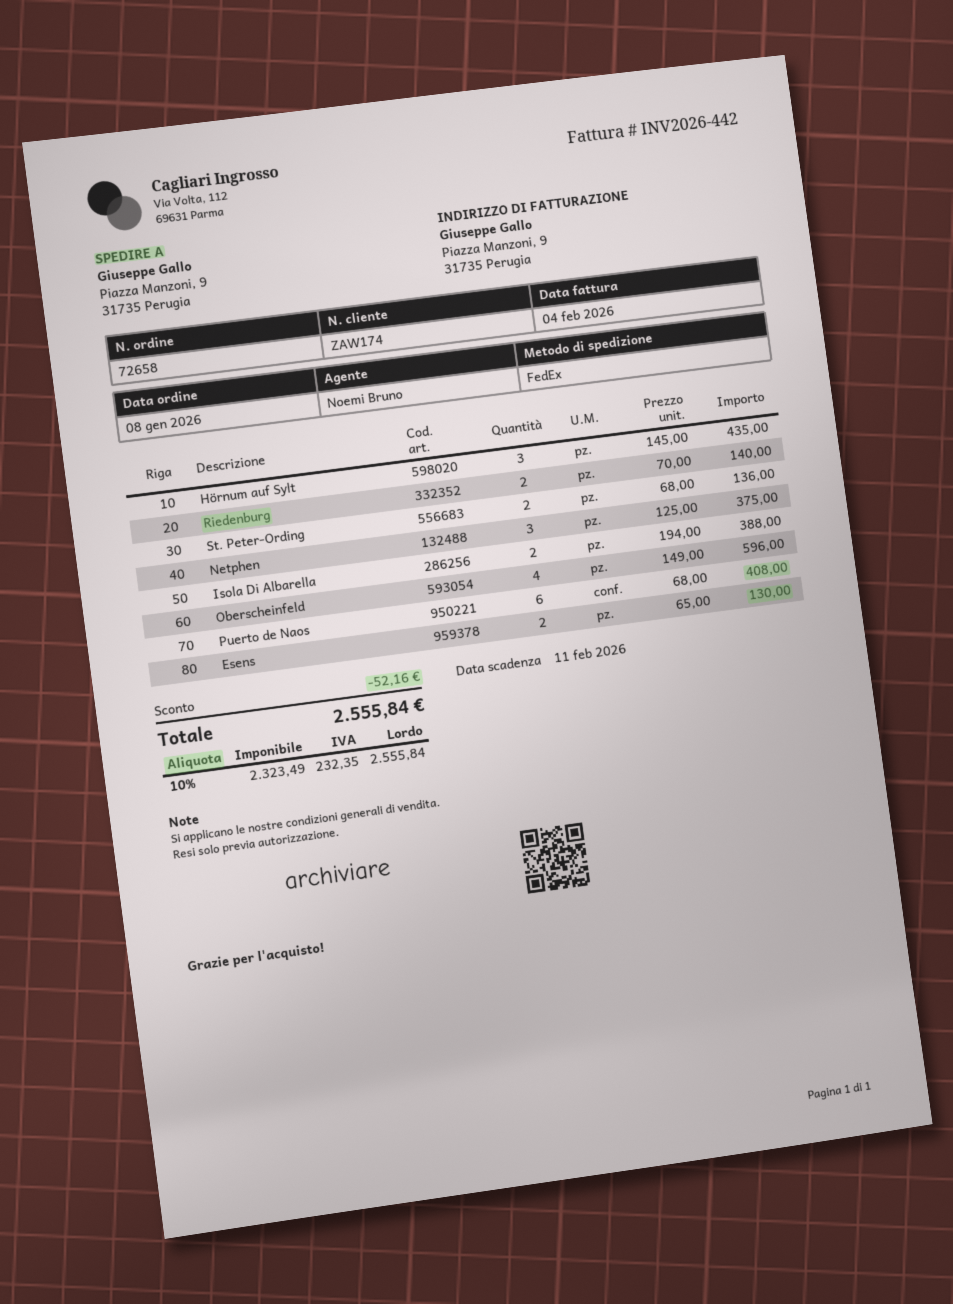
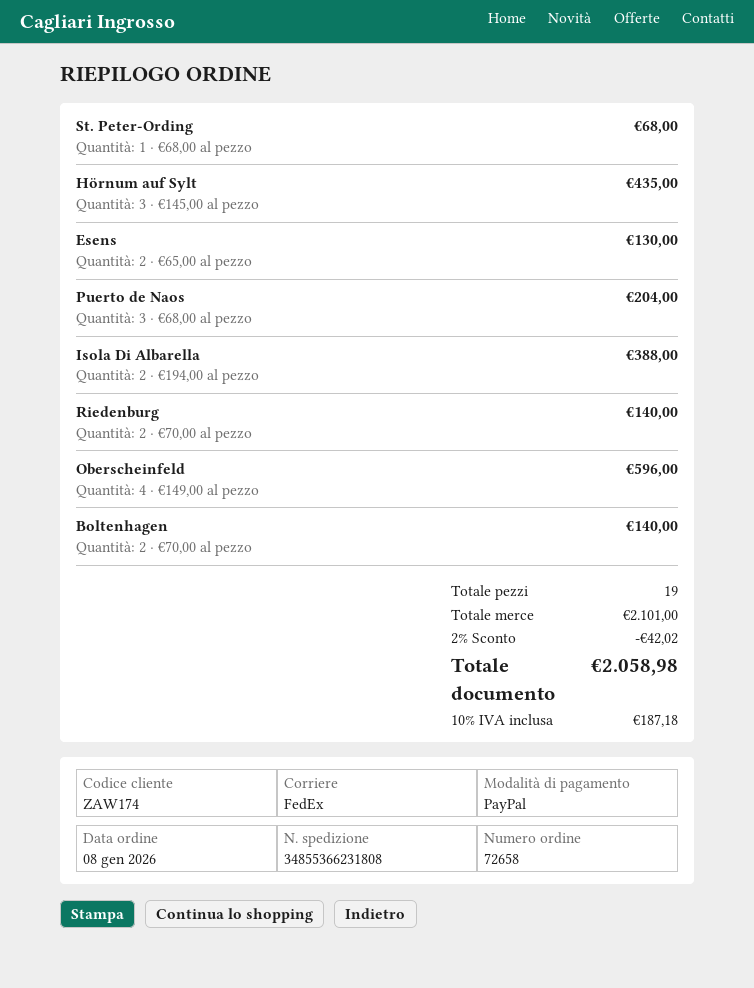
St. Peter-Ording: 2 x 68.00 = 136.00 -> 1 x 68.00 = 68.00
Netphen: 3 x 125.00 = 375.00 -> none
Puerto de Naos: 6 x 68.00 = 408.00 -> 3 x 68.00 = 204.00
Boltenhagen: none -> 2 x 70.00 = 140.00
discount: 52.16 -> 42.02
tax: 10% = 232.35 -> 10% = 187.18
total: 2555.84 -> 2058.98

